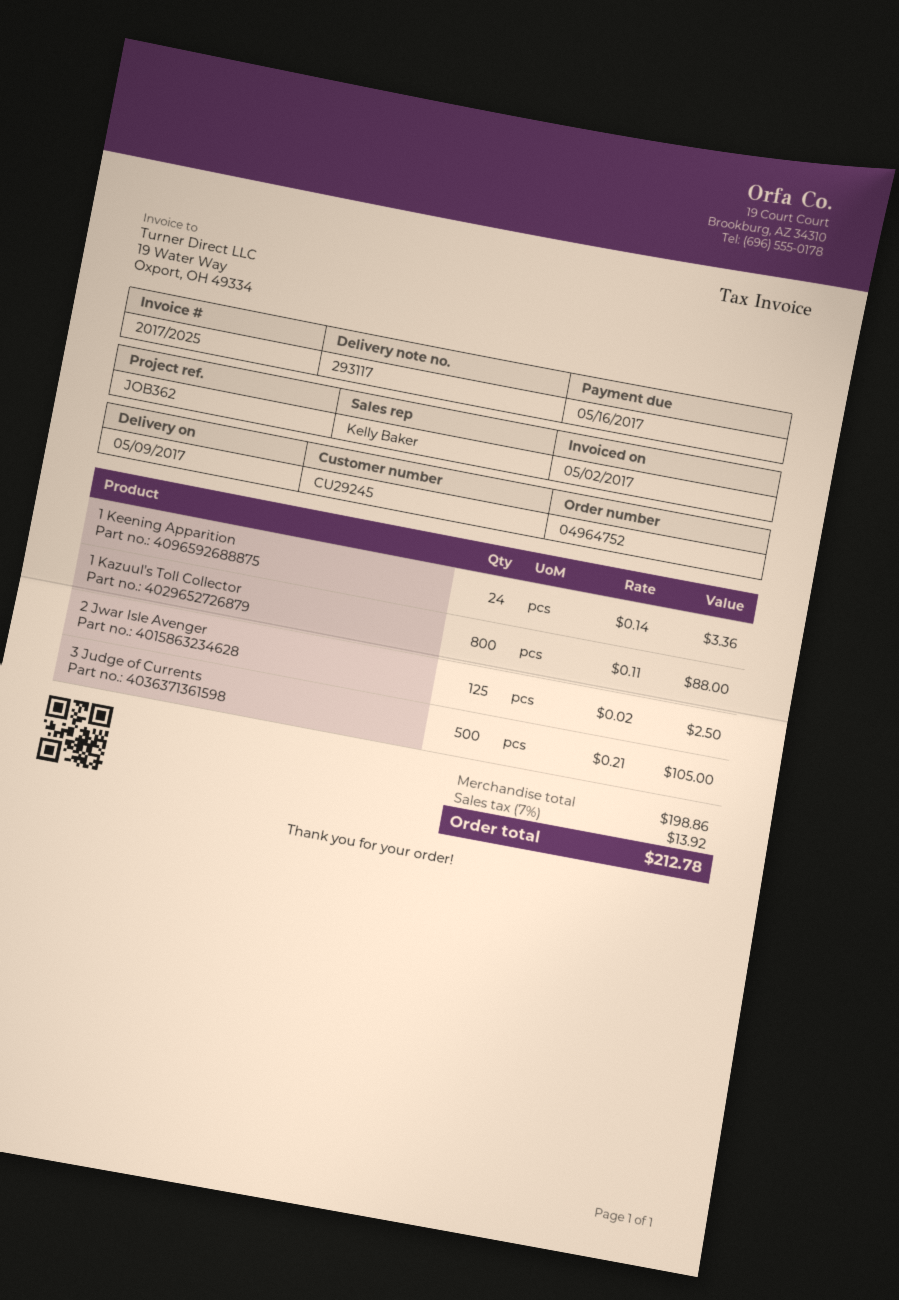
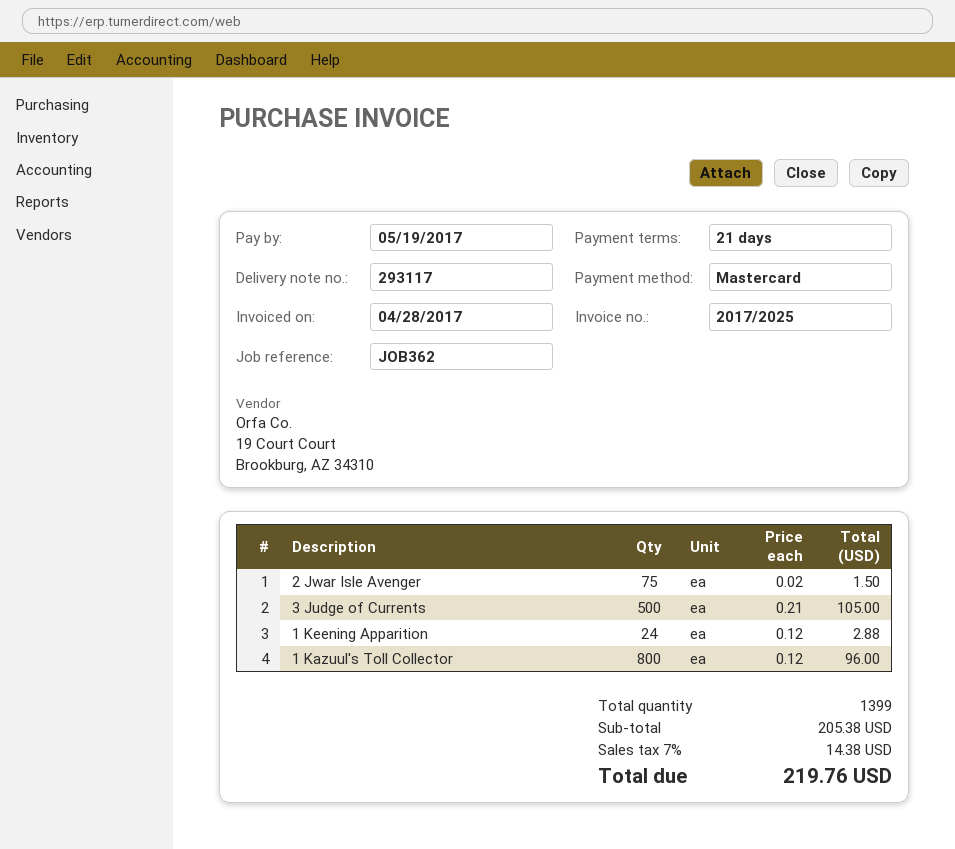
invoice date: 2017-05-02 -> 2017-04-28
due date: 2017-05-16 -> 2017-05-19
1 Keening Apparition: 24 x 0.14 = 3.36 -> 24 x 0.12 = 2.88
1 Kazuul's Toll Collector: 800 x 0.11 = 88.00 -> 800 x 0.12 = 96.00
2 Jwar Isle Avenger: 125 x 0.02 = 2.50 -> 75 x 0.02 = 1.50
subtotal: 198.86 -> 205.38
tax: 7% = 13.92 -> 7% = 14.38
total: 212.78 -> 219.76

